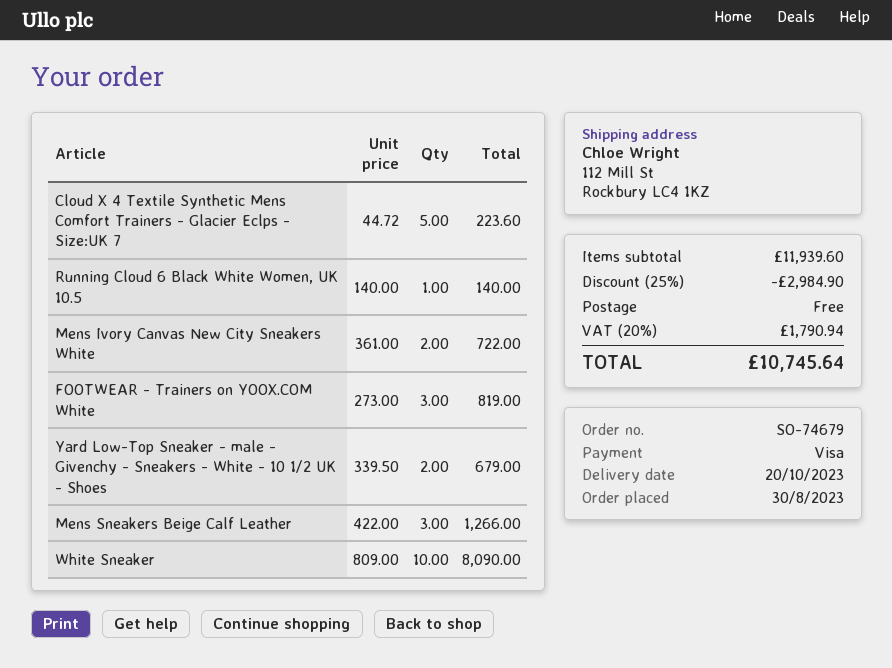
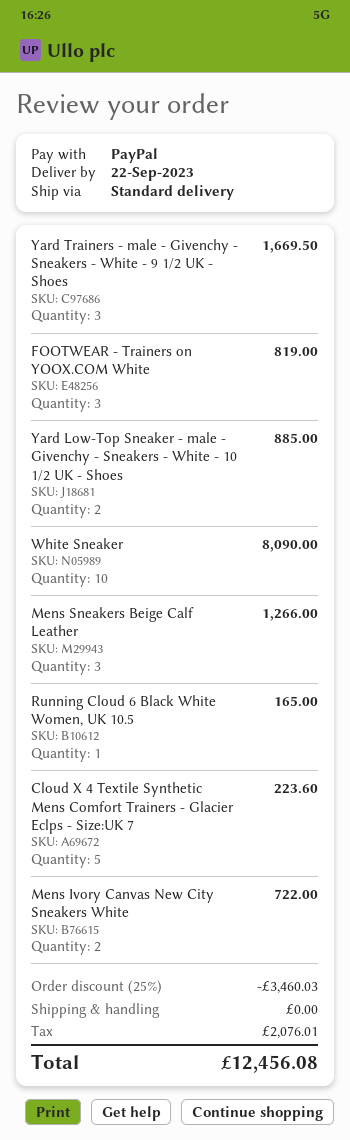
delivery date: 2023-10-20 -> 2023-09-22
payment method: Visa -> PayPal
Running Cloud 6 Black White Women, UK 10.5: 1 for 140.00 -> 1 for 165.00
Yard Low-Top Sneaker - male - Givenchy - Sneakers - White - 10 1/2 UK - Shoes: 2 for 679.00 -> 2 for 885.00
Yard Trainers - male - Givenchy - Sneakers - White - 9 1/2 UK - Shoes: none -> 3 for 1669.50
discount: 25% = 2984.90 -> 25% = 3460.03
tax: 1790.94 -> 2076.01
total: 10745.64 -> 12456.08

